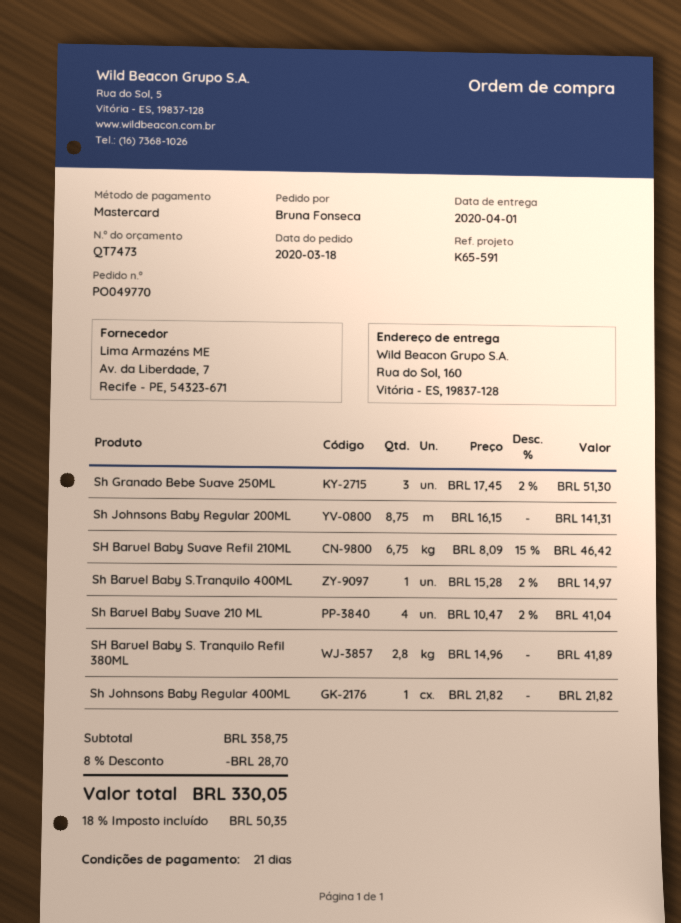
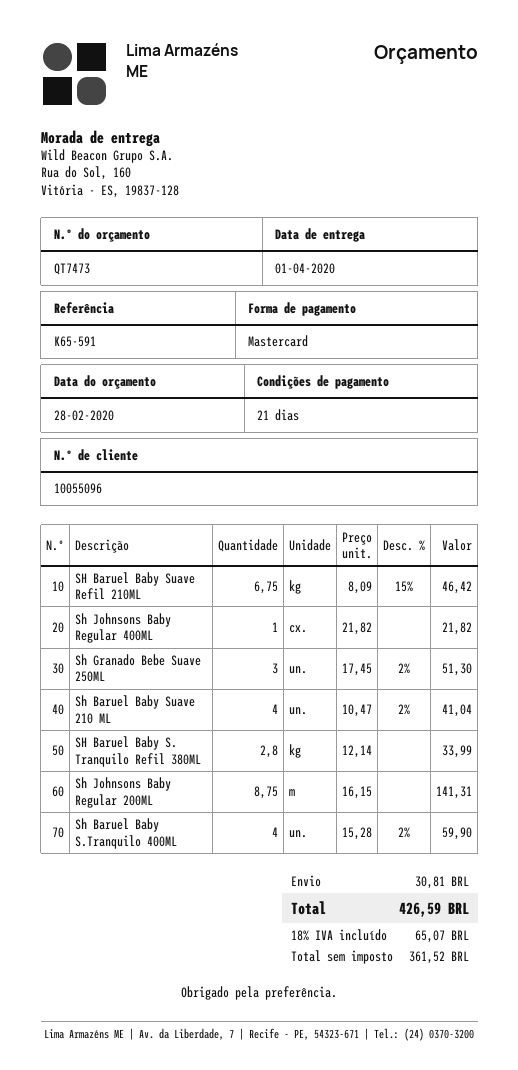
Sh Baruel Baby S.Tranquilo 400ML: 1 x 15.28 - 2% = 14.97 -> 4 x 15.28 - 2% = 59.90
SH Baruel Baby S. Tranquilo Refil 380ML: 2.8 x 14.96 = 41.89 -> 2.8 x 12.14 = 33.99
discount: 8% = 28.70 -> none
shipping: none -> 30.81
tax: 18% = 50.35 -> 18% = 65.07
total: 330.05 -> 426.59

